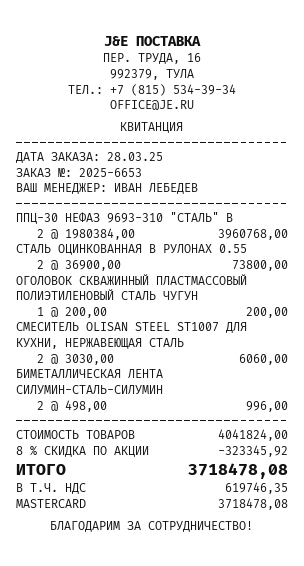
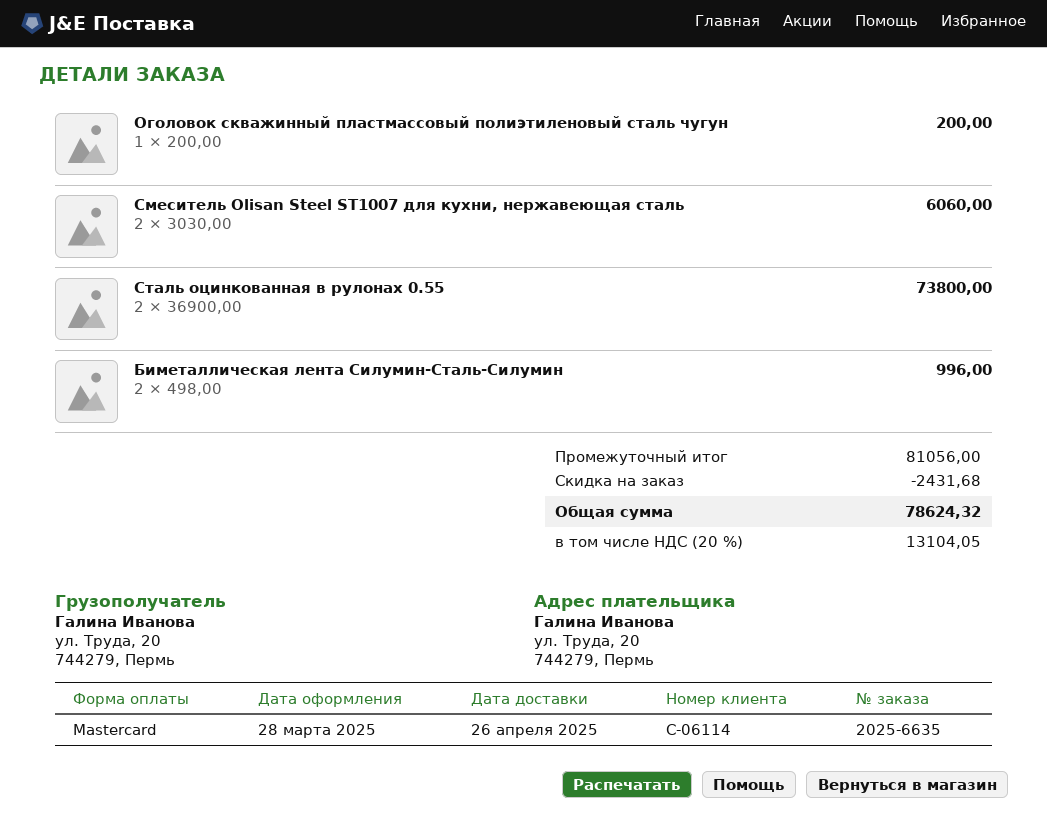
order number: 2025-6653 -> 2025-6635
ППЦ-30 НЕФАЗ 9693-310 "СТАЛЬ" В: 2 x 1980384.00 = 3960768.00 -> none
subtotal: 4041824.00 -> 81056.00
discount: 323345.92 -> 2431.68
tax: 619746.35 -> 13104.05
total: 3718478.08 -> 78624.32

